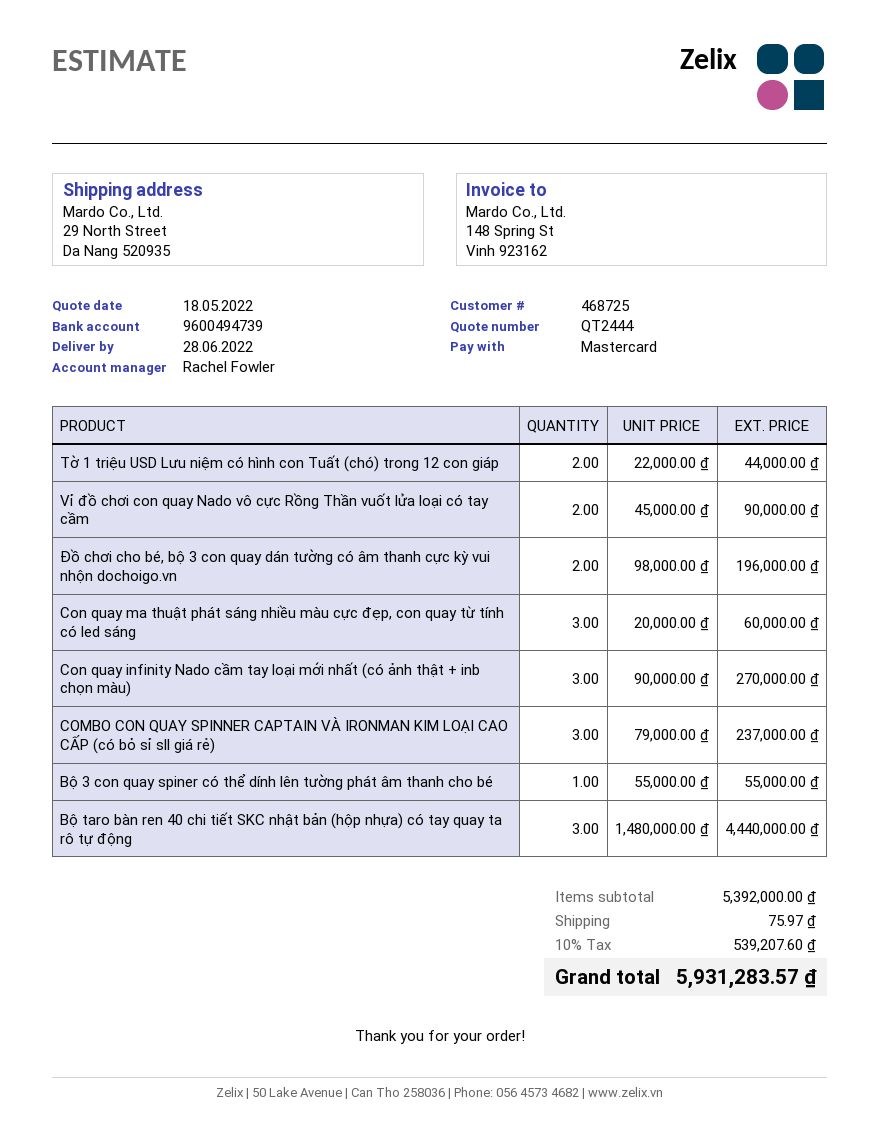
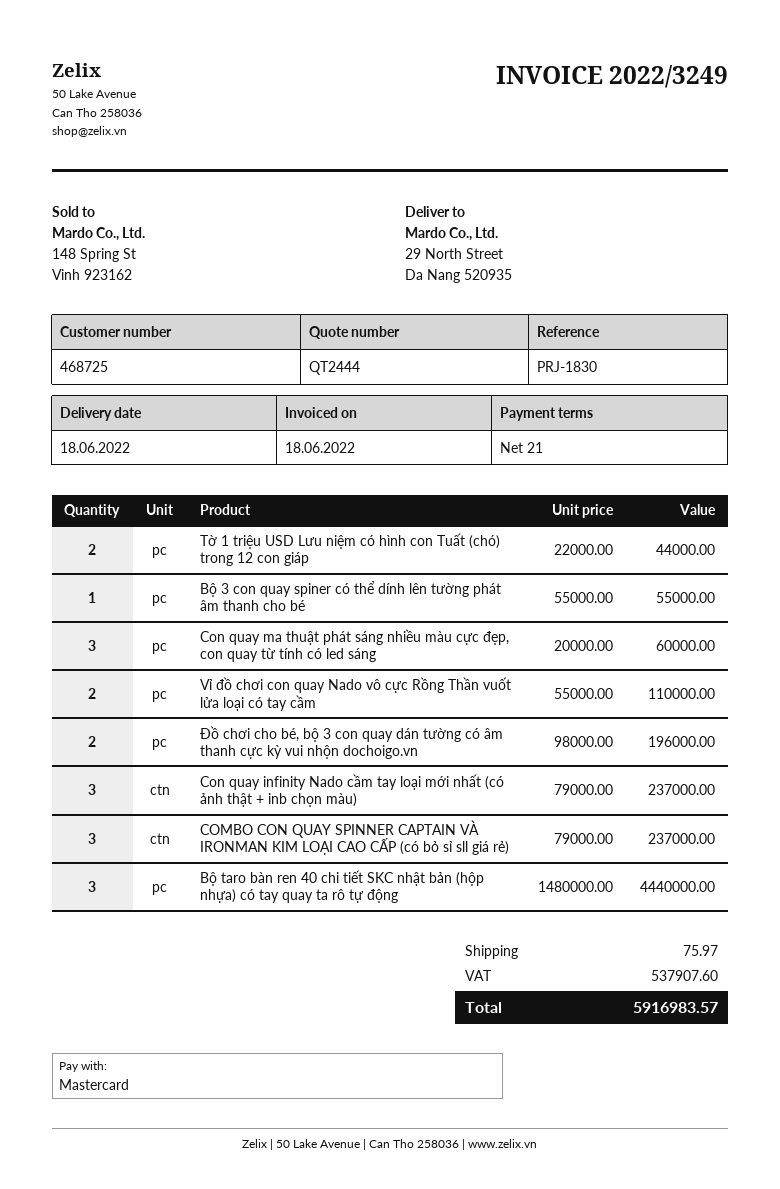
delivery date: 2022-06-28 -> 2022-06-18
Vỉ đồ chơi con quay Nado vô cực Rồng Thần vuốt lửa loại có tay cầm: 2 x 45000.00 = 90000.00 -> 2 x 55000.00 = 110000.00
Con quay infinity Nado cầm tay loại mới nhất (có ảnh thật + inb chọn màu): 3 x 90000.00 = 270000.00 -> 3 x 79000.00 = 237000.00
tax: 539207.60 -> 537907.60
total: 5931283.57 -> 5916983.57

